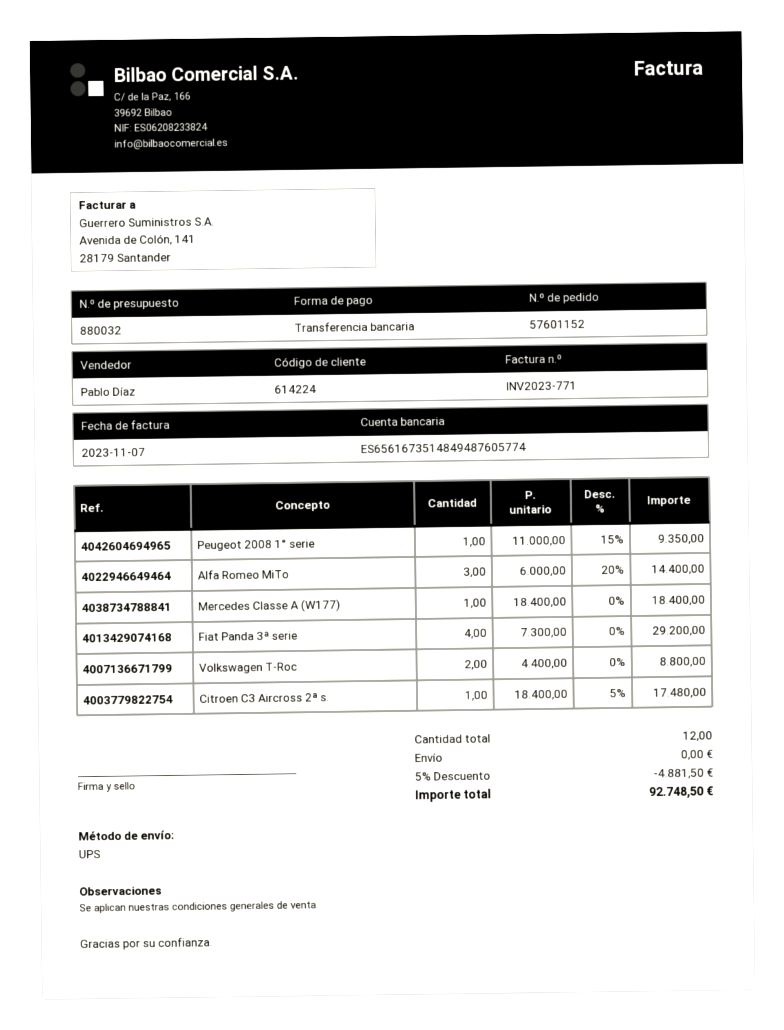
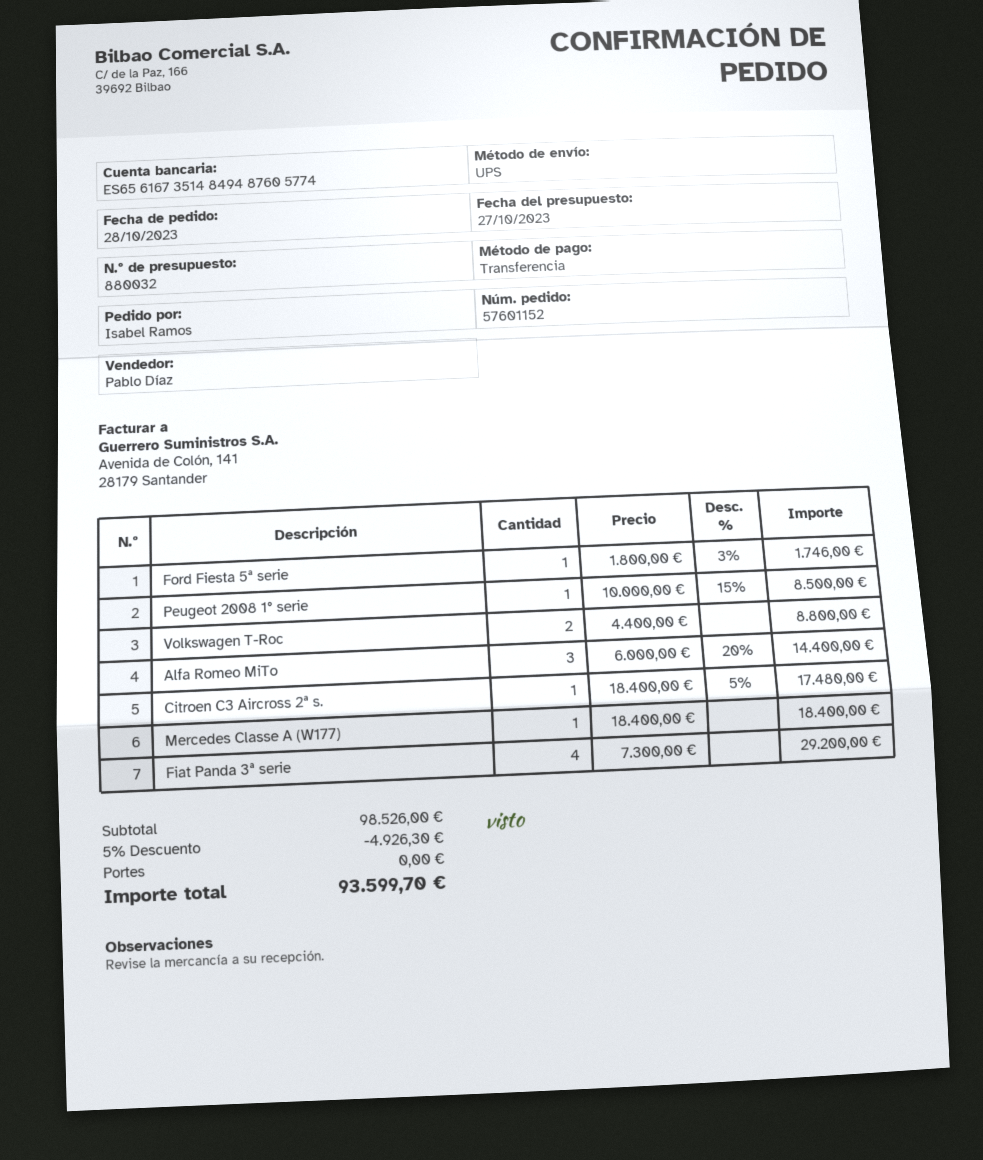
Peugeot 2008 1° serie: 1 x 11000.00 - 15% = 9350.00 -> 1 x 10000.00 - 15% = 8500.00
Ford Fiesta 5ª serie: none -> 1 x 1800.00 - 3% = 1746.00
discount: 5% = 4881.50 -> 5% = 4926.30
total: 92748.50 -> 93599.70

